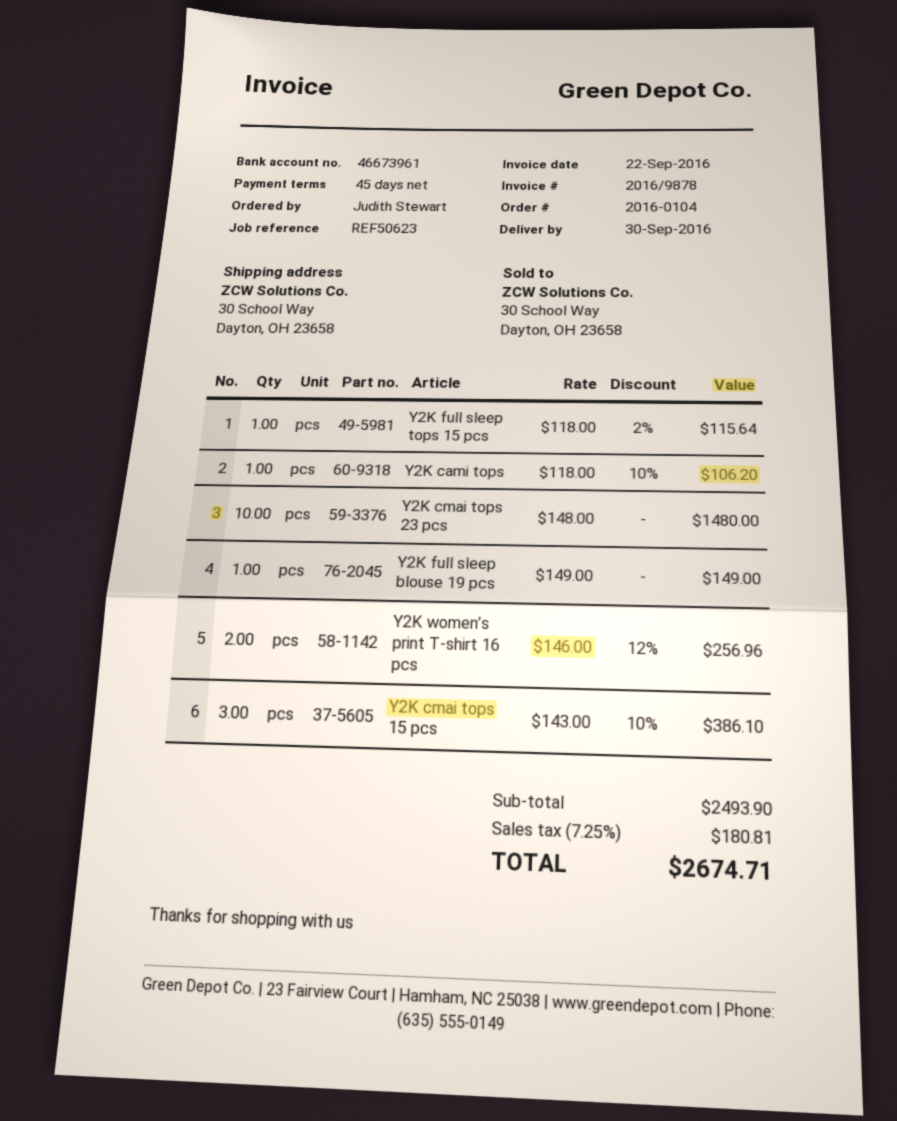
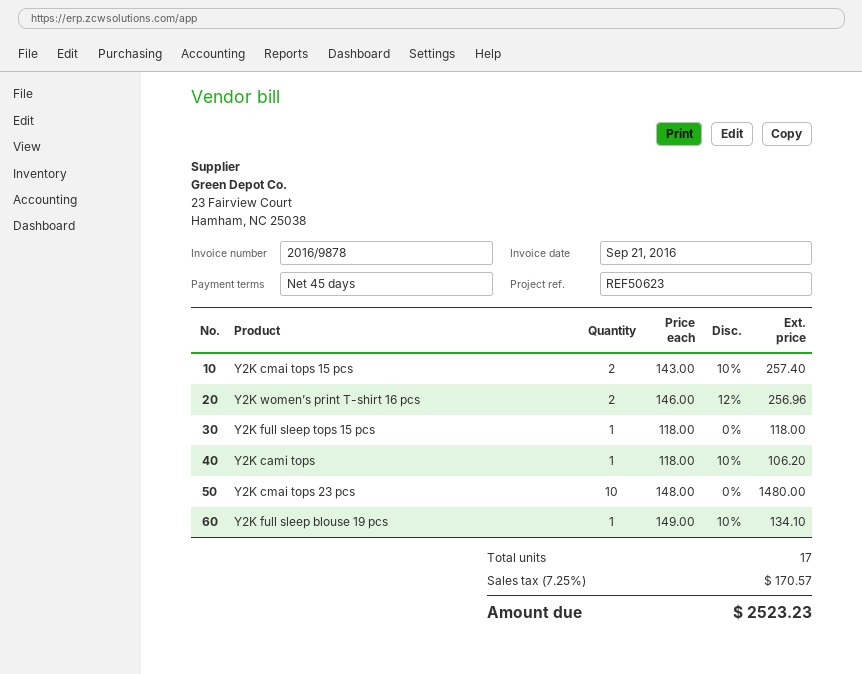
invoice date: 2016-09-22 -> 2016-09-21
Y2K full sleep tops 15 pcs: 1 x 118.00 - 2% = 115.64 -> 1 x 118.00 = 118.00
Y2K full sleep blouse 19 pcs: 1 x 149.00 = 149.00 -> 1 x 149.00 - 10% = 134.10
Y2K cmai tops 15 pcs: 3 x 143.00 - 10% = 386.10 -> 2 x 143.00 - 10% = 257.40
tax: 7.25% = 180.81 -> 7.25% = 170.57
total: 2674.71 -> 2523.23

